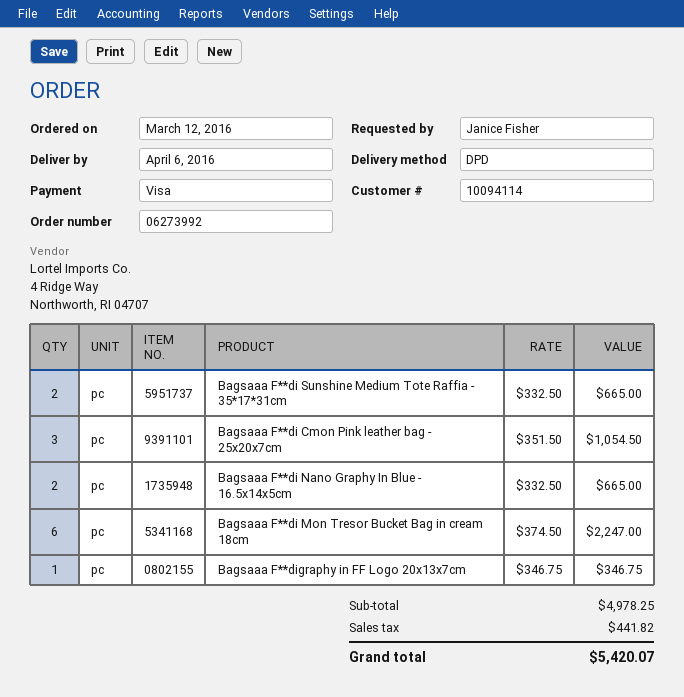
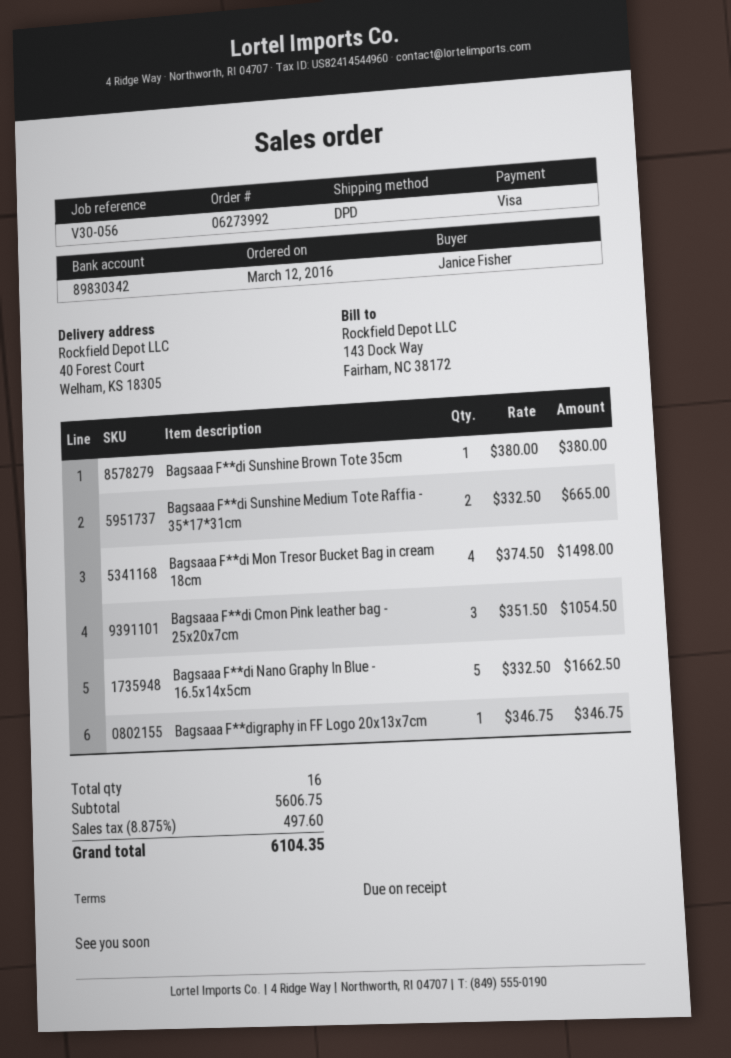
Bagsaaa F**di Nano Graphy In Blue - 16.5x14x5cm: 2 x 332.50 = 665.00 -> 5 x 332.50 = 1662.50
Bagsaaa F**di Mon Tresor Bucket Bag in cream 18cm: 6 x 374.50 = 2247.00 -> 4 x 374.50 = 1498.00
Bagsaaa F**di Sunshine Brown Tote 35cm: none -> 1 x 380.00 = 380.00
subtotal: 4978.25 -> 5606.75
tax: 441.82 -> 497.60
total: 5420.07 -> 6104.35

